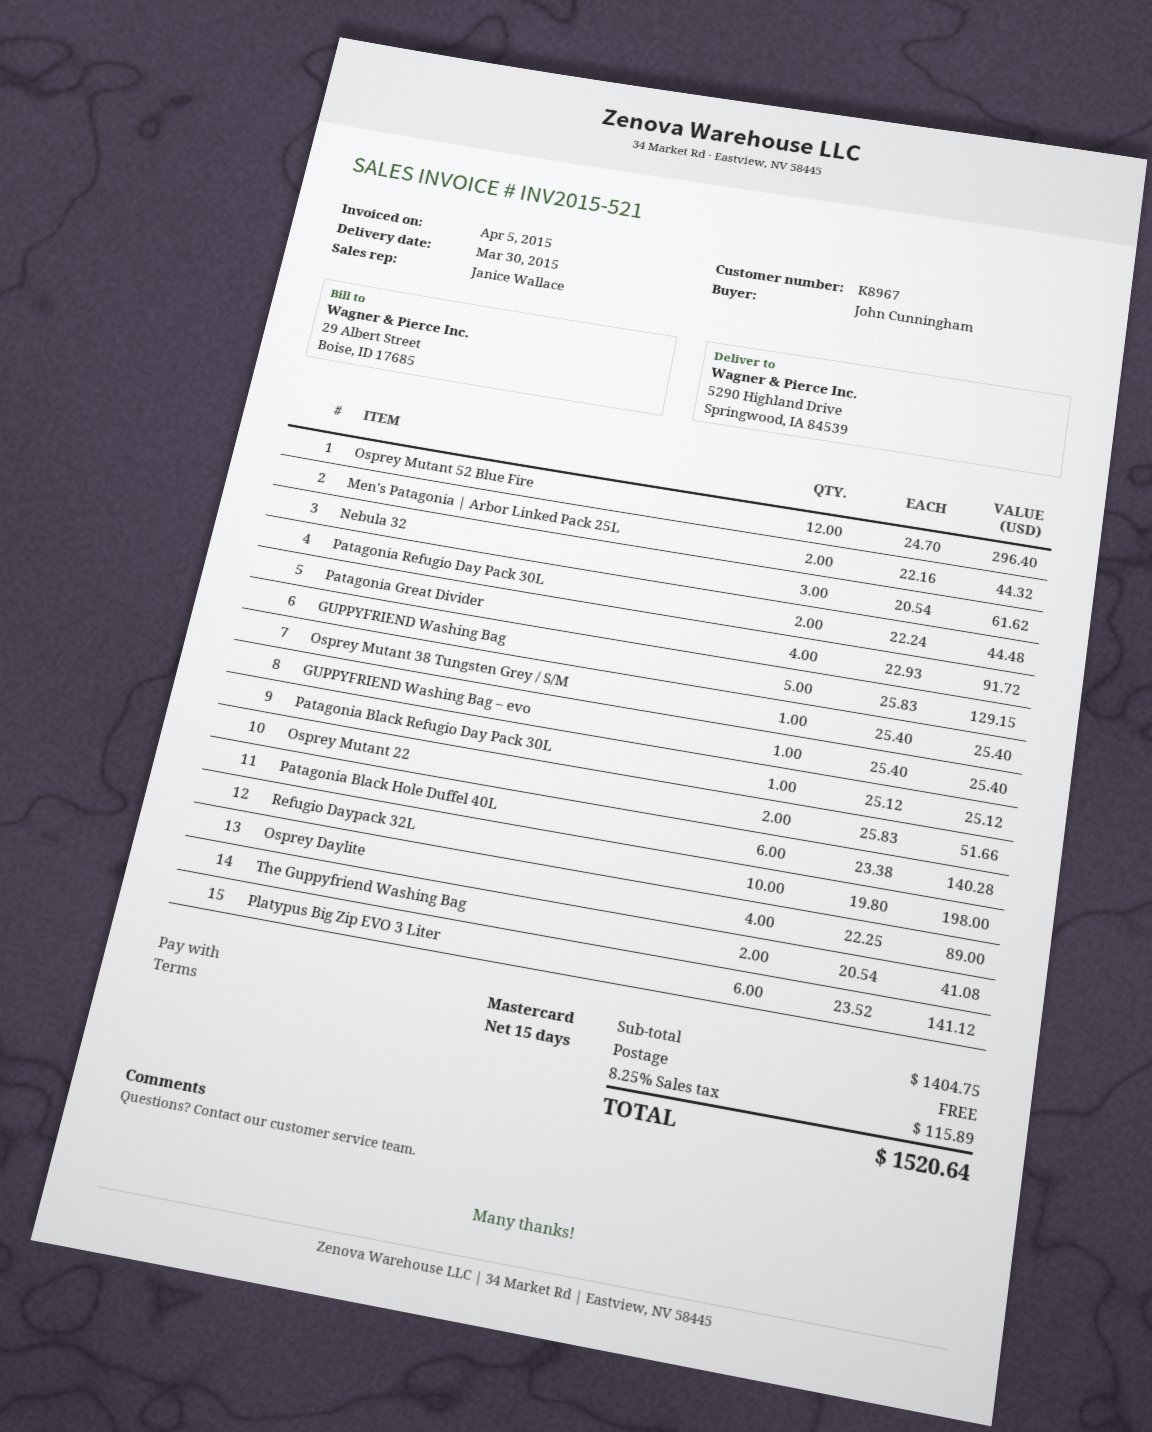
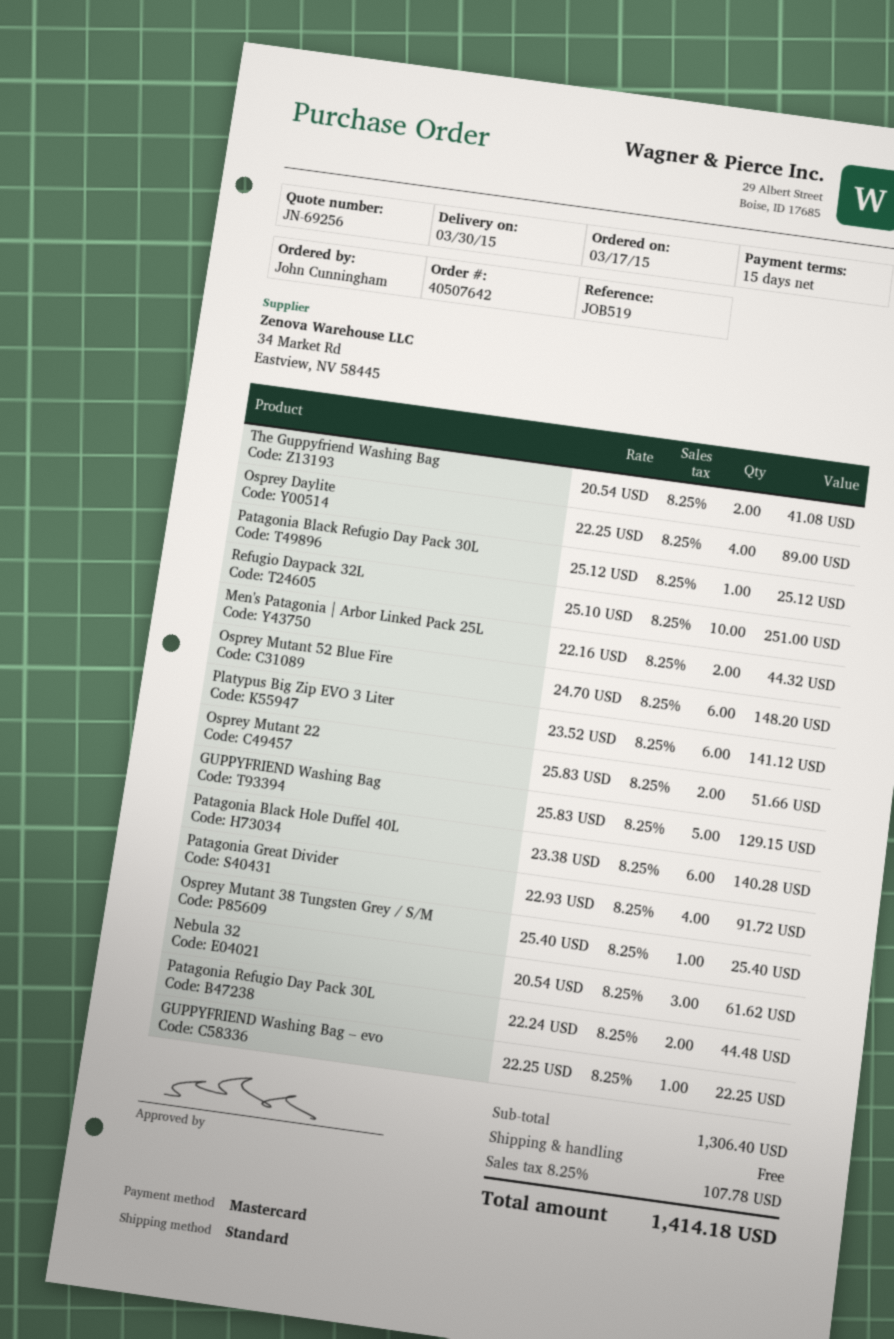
Osprey Mutant 52 Blue Fire: 12 x 24.70 = 296.40 -> 6 x 24.70 = 148.20
GUPPYFRIEND Washing Bag – evo: 1 x 25.40 = 25.40 -> 1 x 22.25 = 22.25
Refugio Daypack 32L: 10 x 19.80 = 198.00 -> 10 x 25.10 = 251.00
subtotal: 1404.75 -> 1306.40
tax: 8.25% = 115.89 -> 8.25% = 107.78
total: 1520.64 -> 1414.18

